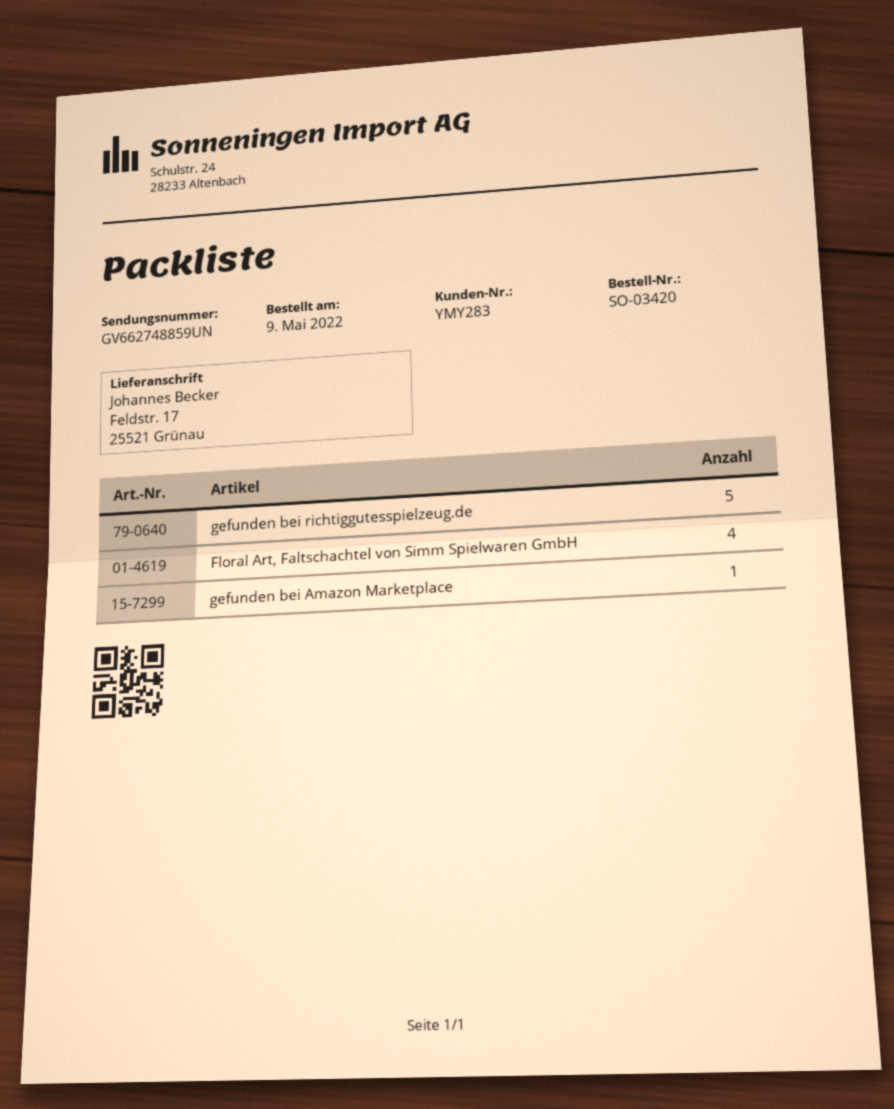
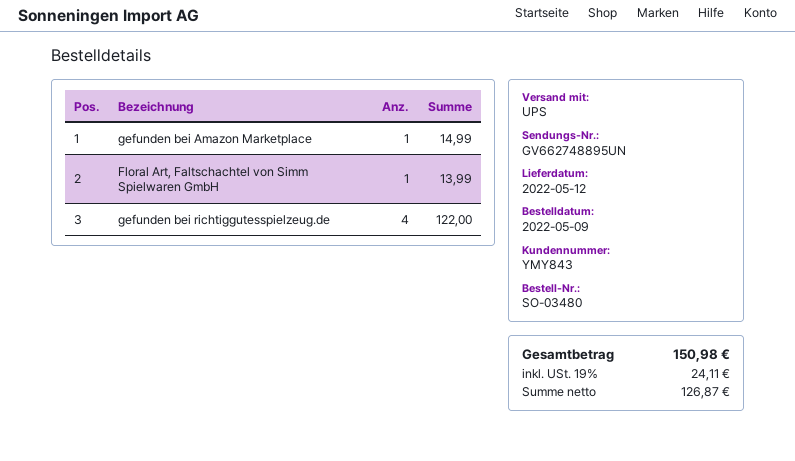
order number: SO-03420 -> SO-03480
customer number: YMY283 -> YMY843
tracking number: GV662748859UN -> GV662748895UN
gefunden bei richtiggutesspielzeug.de: 5 -> 4
Floral Art, Faltschachtel von Simm Spielwaren GmbH: 4 -> 1

